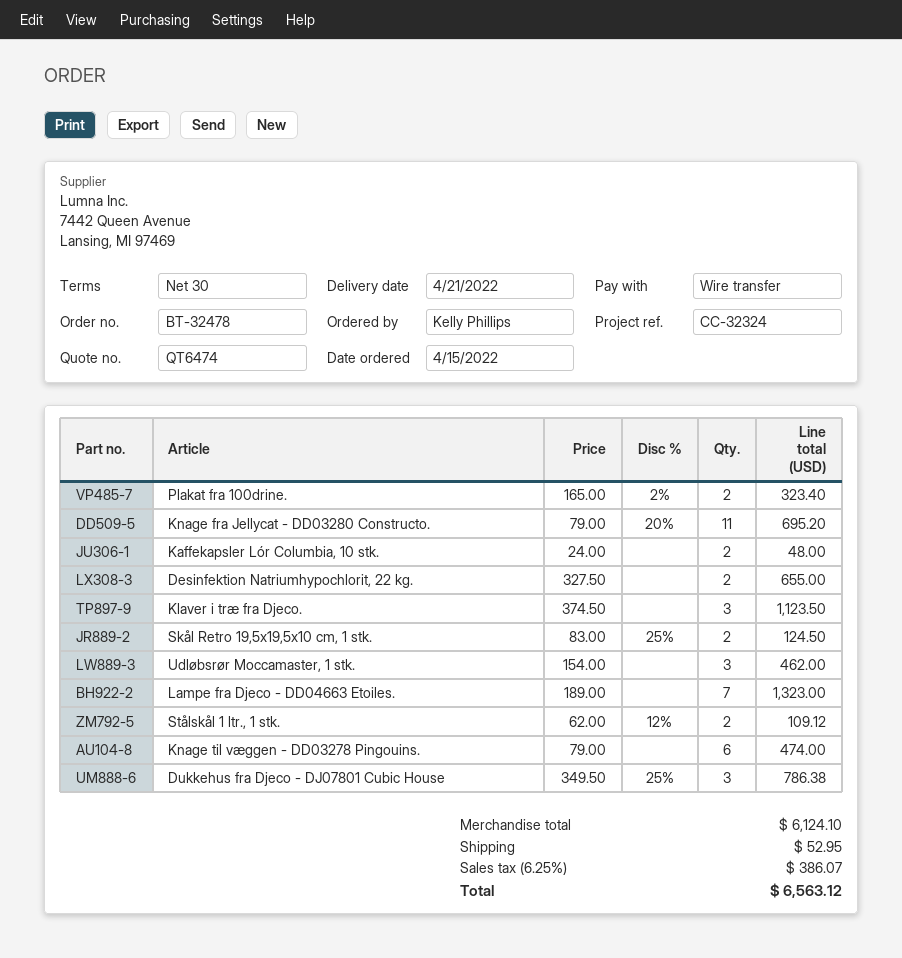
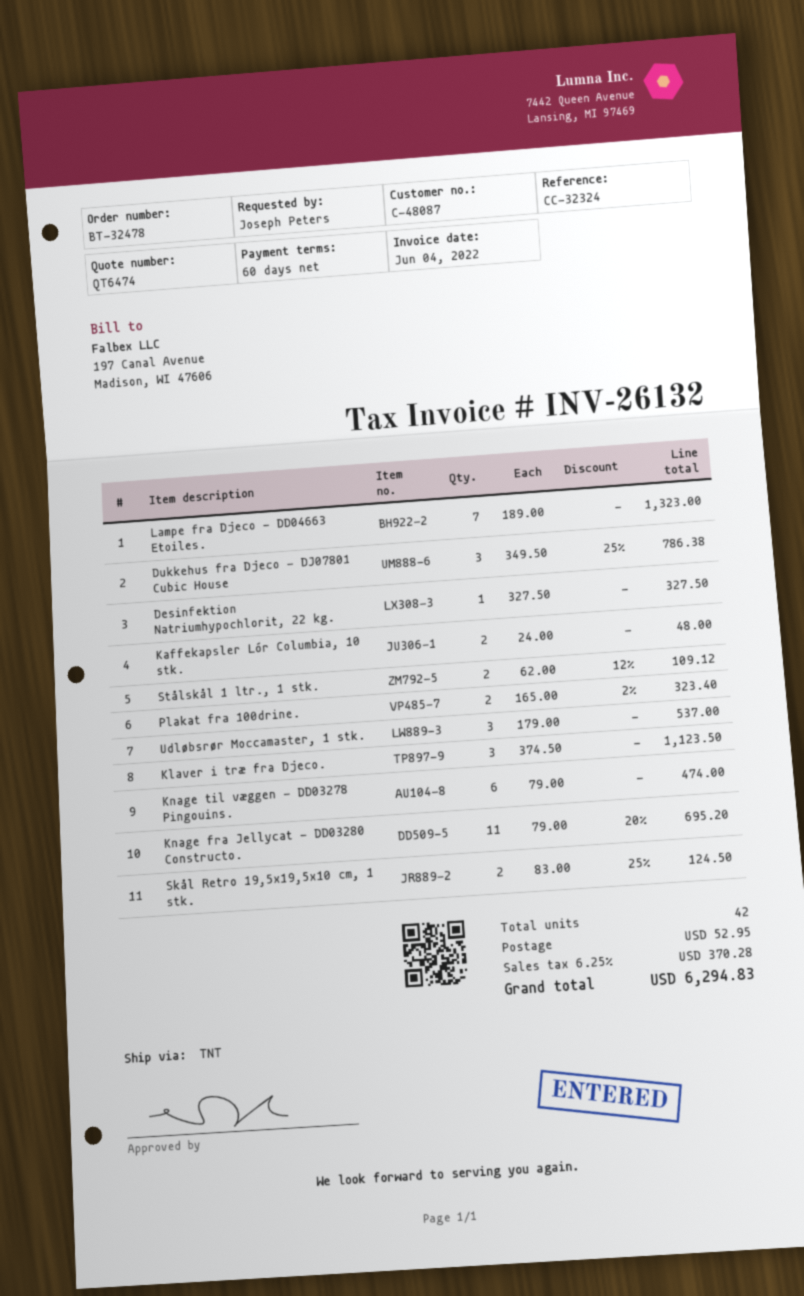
payment terms: 30 days -> 60 days
ordered by: Kelly Phillips -> Joseph Peters
Desinfektion Natriumhypochlorit, 22 kg.: 2 x 327.50 = 655.00 -> 1 x 327.50 = 327.50
Udløbsrør Moccamaster, 1 stk.: 3 x 154.00 = 462.00 -> 3 x 179.00 = 537.00
tax: 6.25% = 386.07 -> 6.25% = 370.28
total: 6563.12 -> 6294.83

